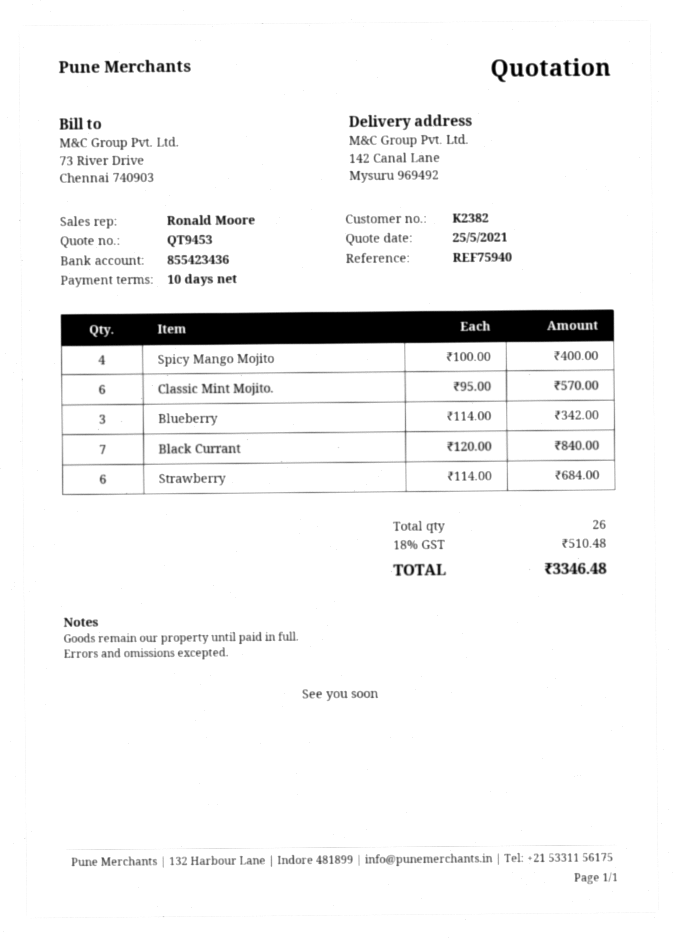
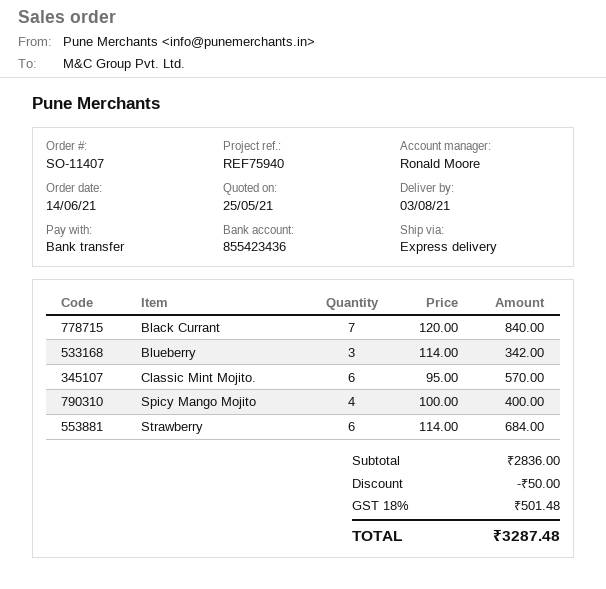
discount: none -> 50.00
tax: 18% = 510.48 -> 18% = 501.48
total: 3346.48 -> 3287.48

